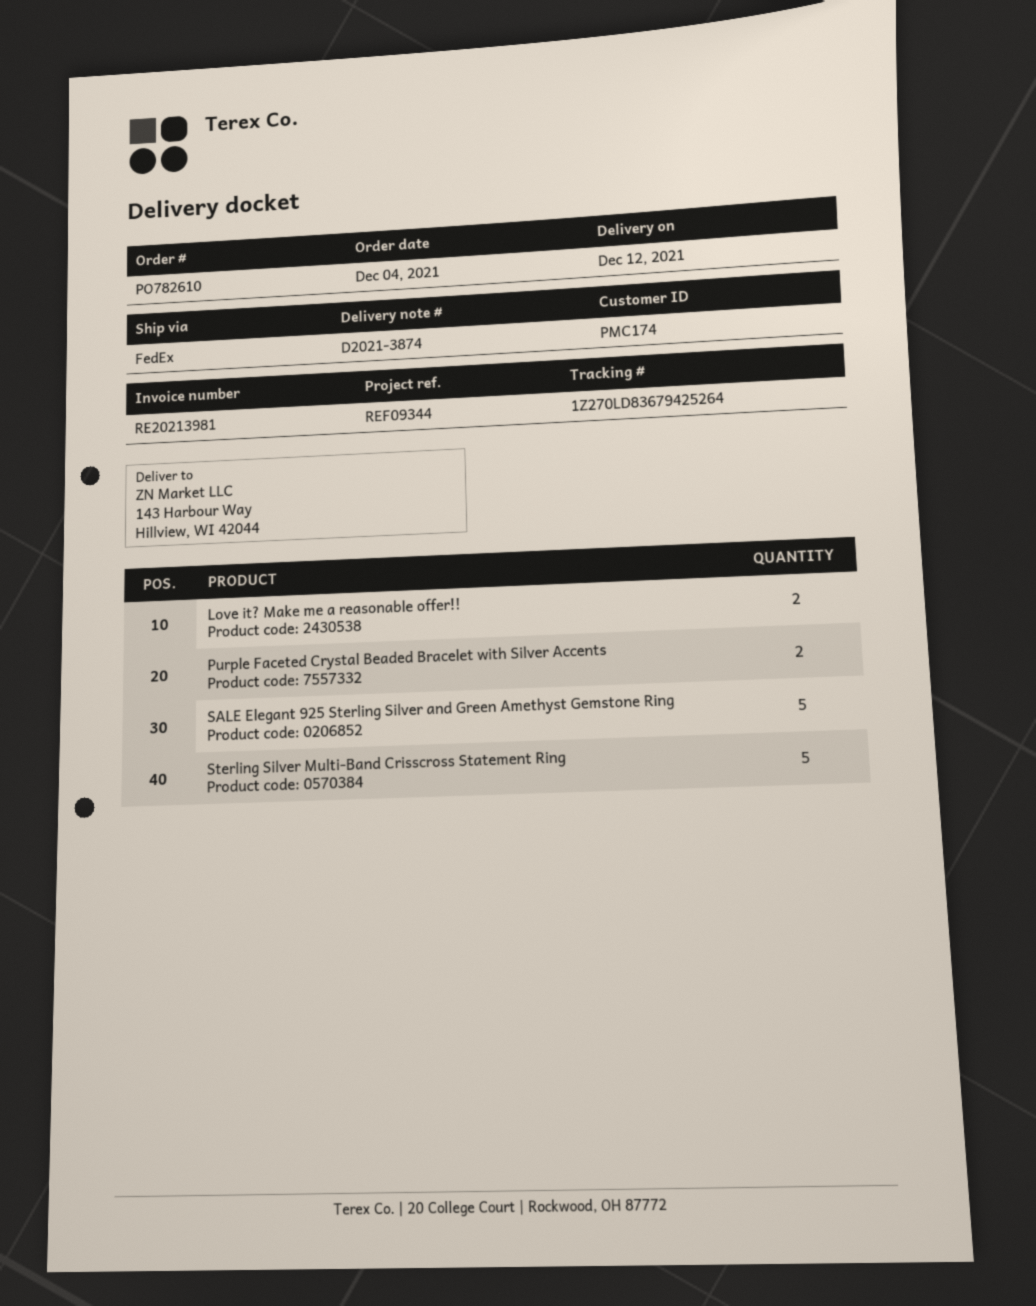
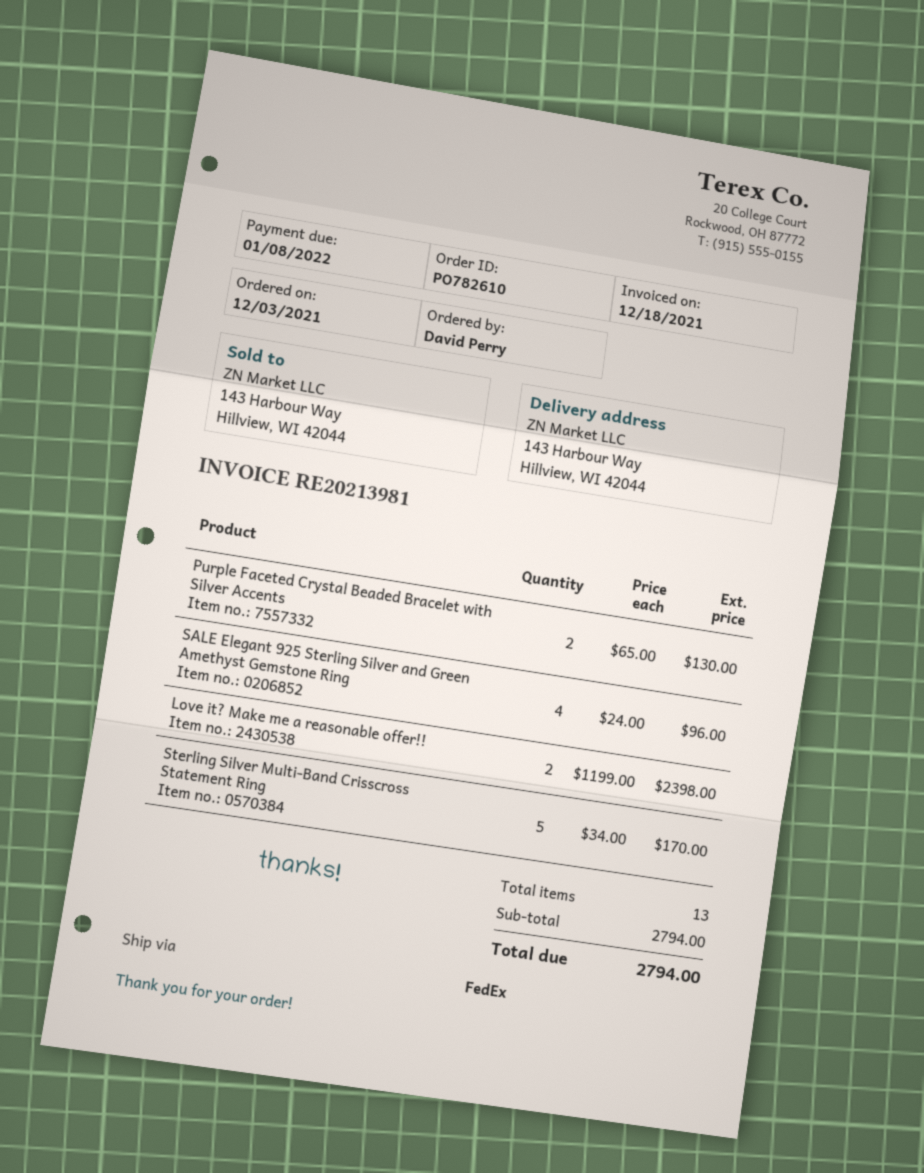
order date: 2021-12-04 -> 2021-12-03
SALE Elegant 925 Sterling Silver and Green Amethyst Gemstone Ring: 5 -> 4

